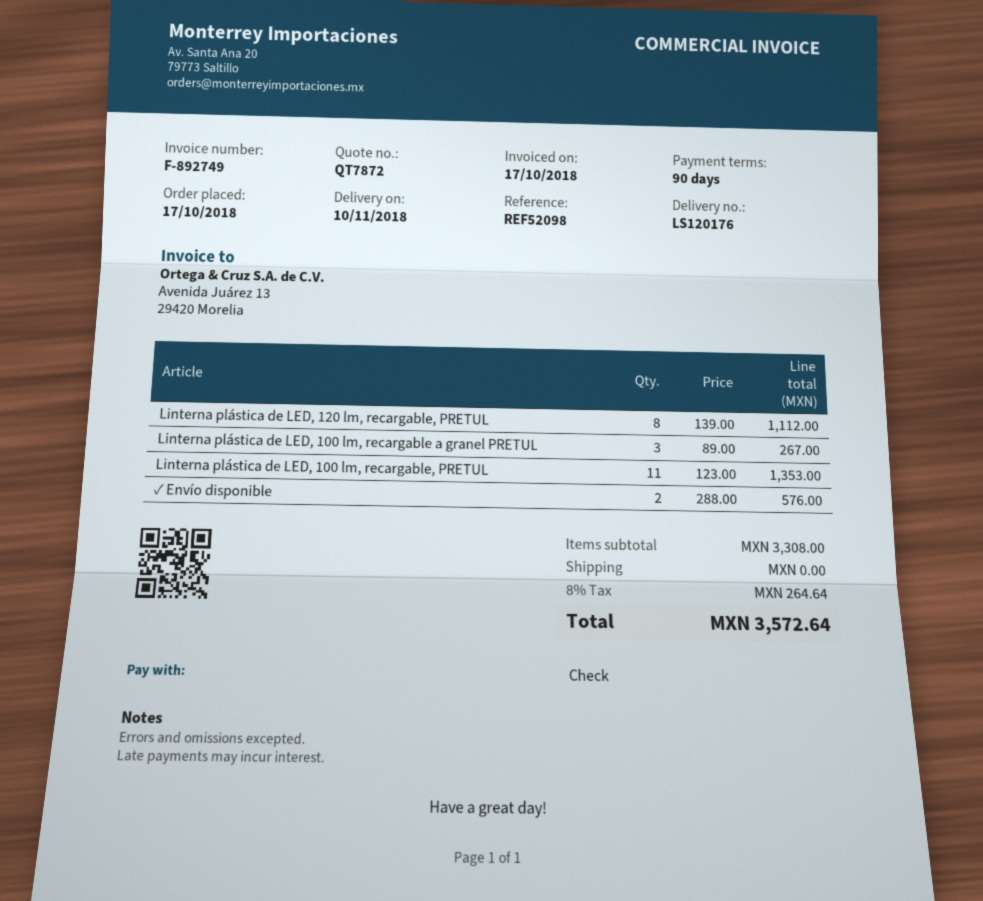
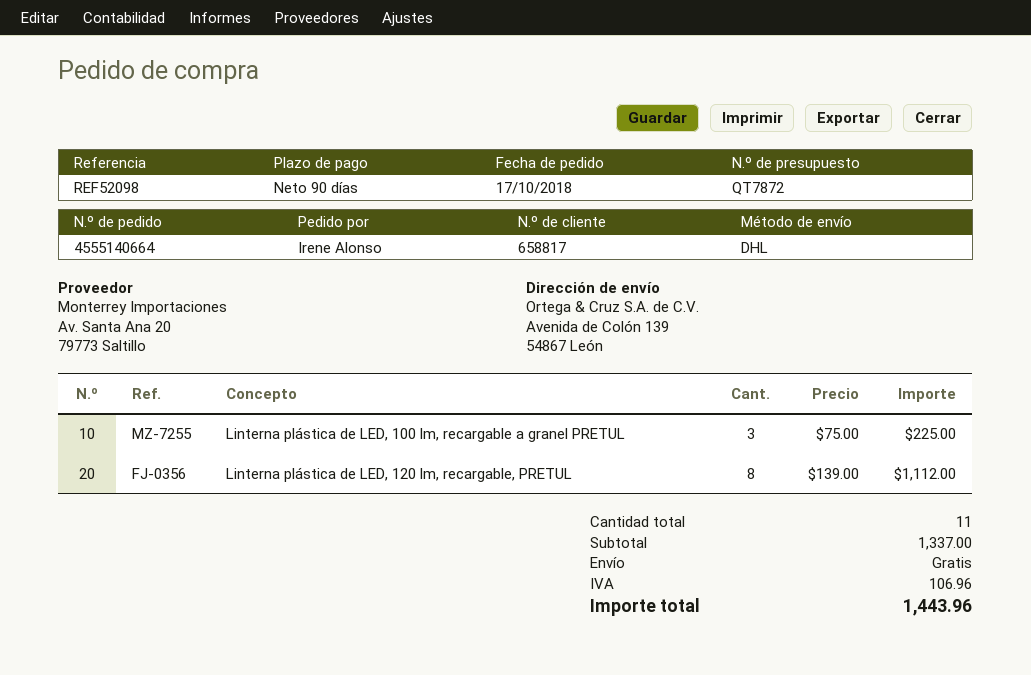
Linterna plástica de LED, 100 lm, recargable a granel PRETUL: 3 x 89.00 = 267.00 -> 3 x 75.00 = 225.00
Linterna plástica de LED, 100 lm, recargable, PRETUL: 11 x 123.00 = 1353.00 -> none
✓ Envío disponible: 2 x 288.00 = 576.00 -> none
subtotal: 3308.00 -> 1337.00
tax: 264.64 -> 106.96
total: 3572.64 -> 1443.96

